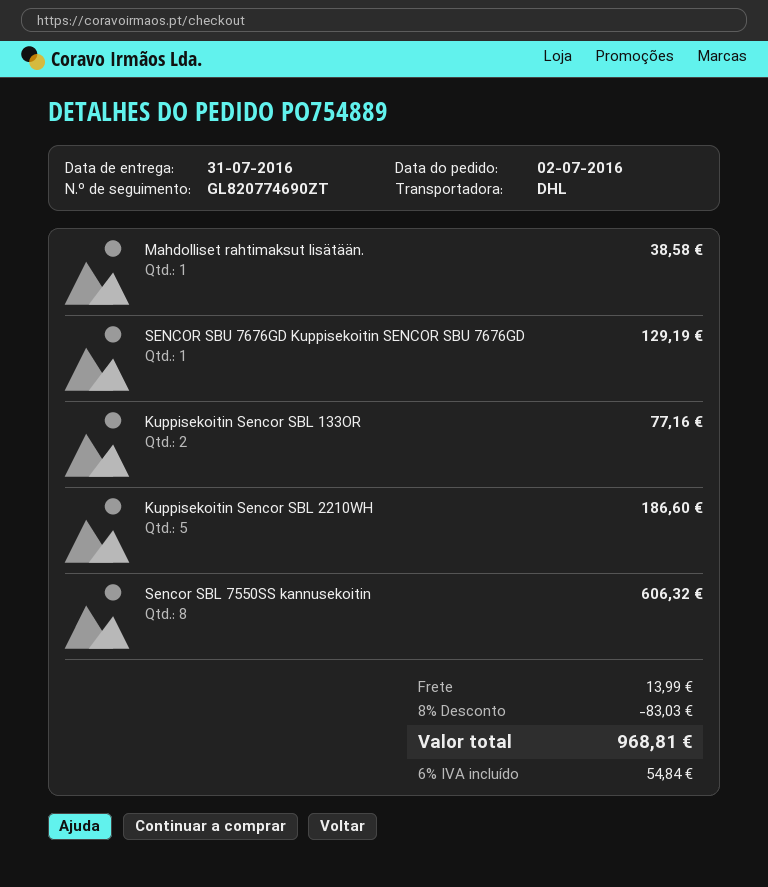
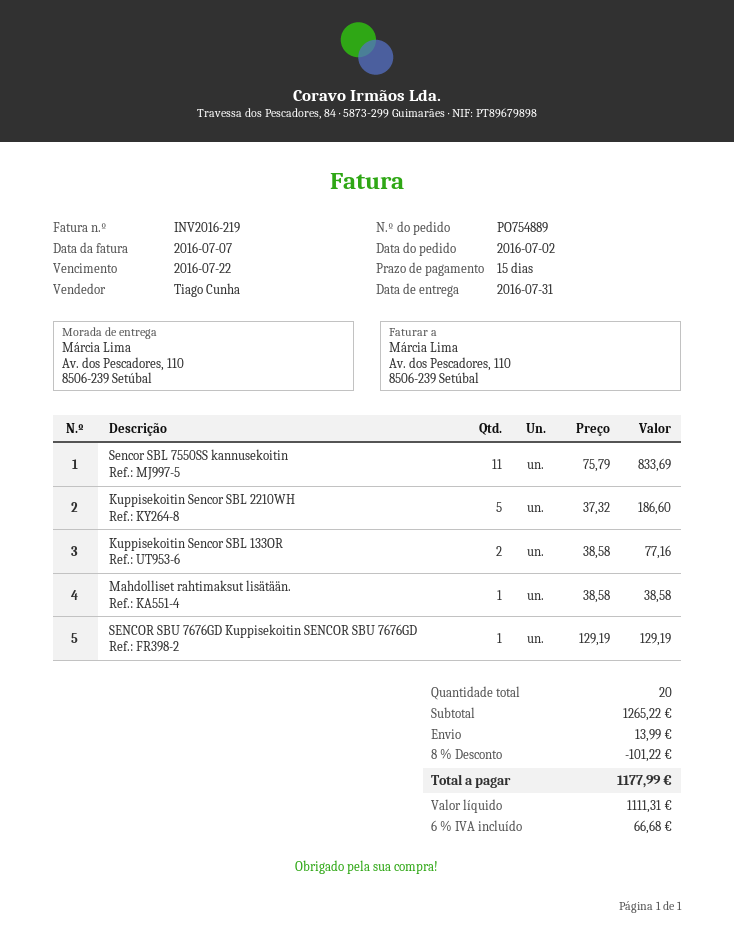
Sencor SBL 7550SS kannusekoitin: 8 for 606.32 -> 11 for 833.69
discount: 8% = 83.03 -> 8% = 101.22
tax: 6% = 54.84 -> 6% = 66.68
total: 968.81 -> 1177.99

